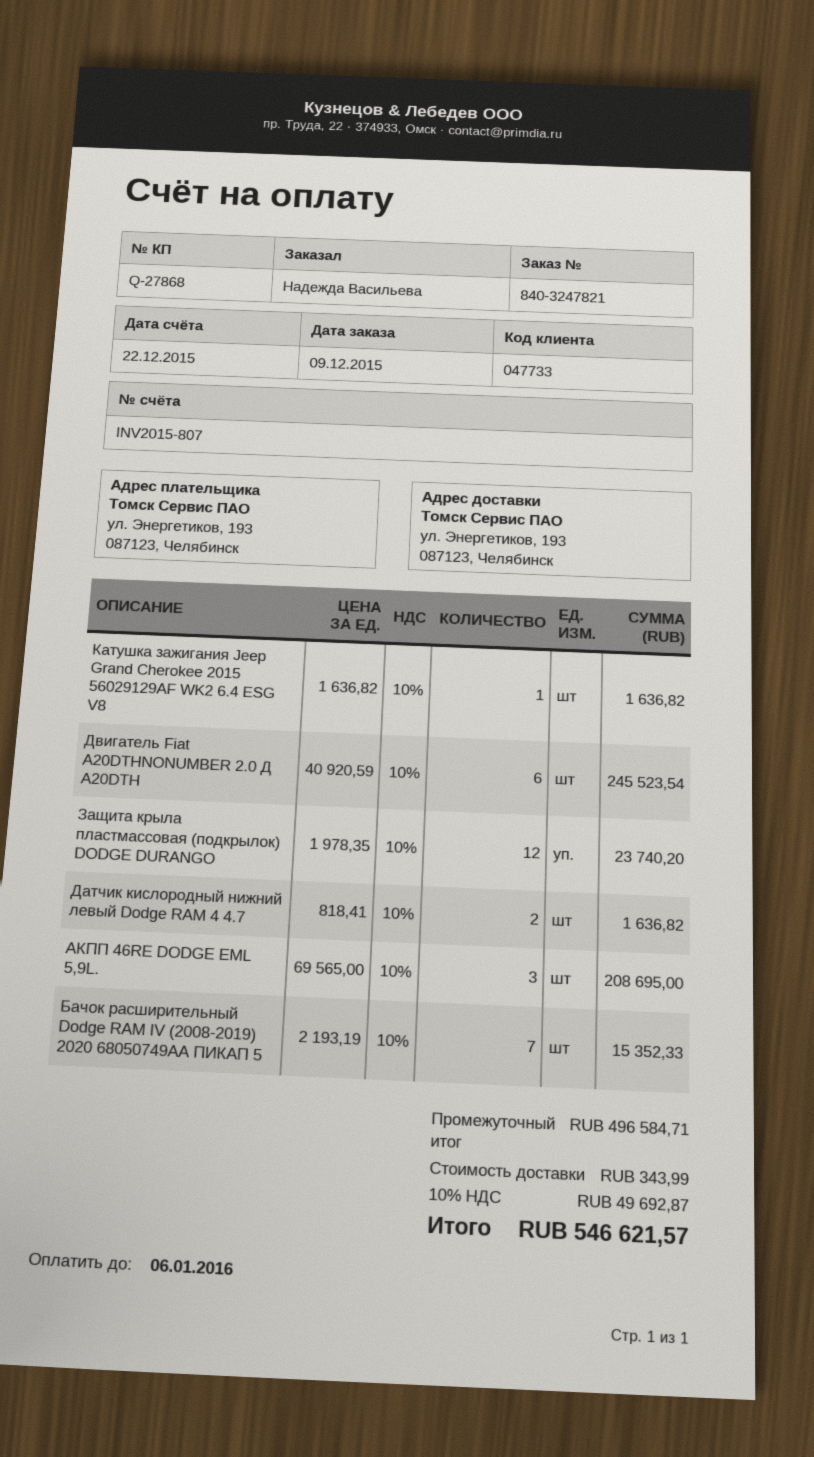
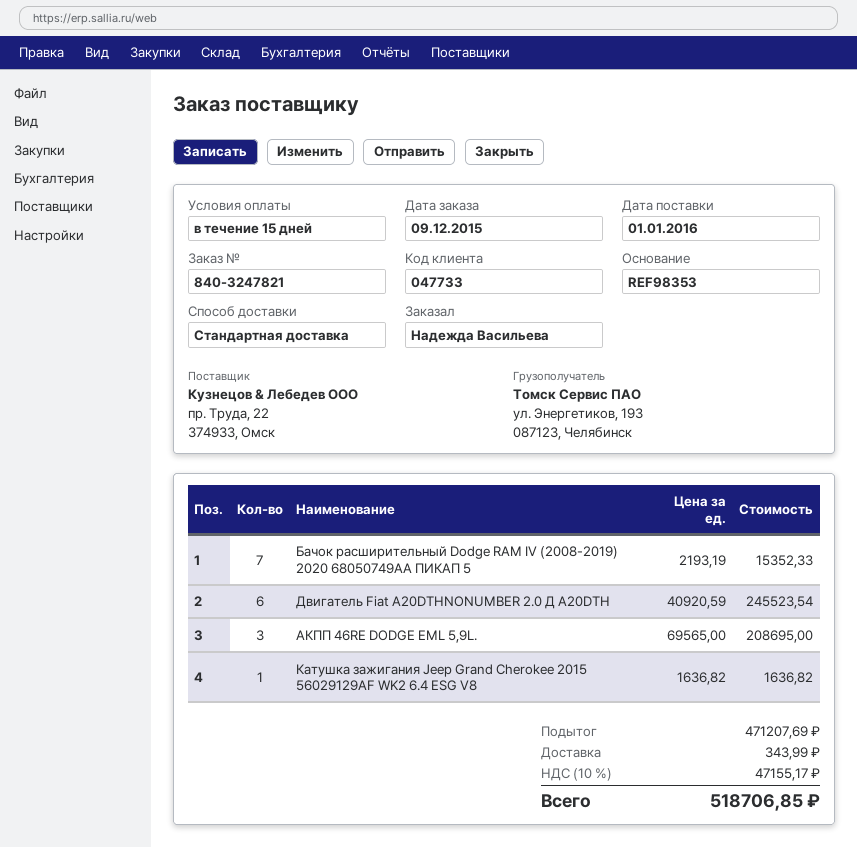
Защита крыла пластмассовая (подкрылок) DODGE DURANGO: 12 x 1978.35 = 23740.20 -> none
Датчик кислородный нижний левый Dodge RAM 4 4.7: 2 x 818.41 = 1636.82 -> none
subtotal: 496584.71 -> 471207.69
tax: 10% = 49692.87 -> 10% = 47155.17
total: 546621.57 -> 518706.85

